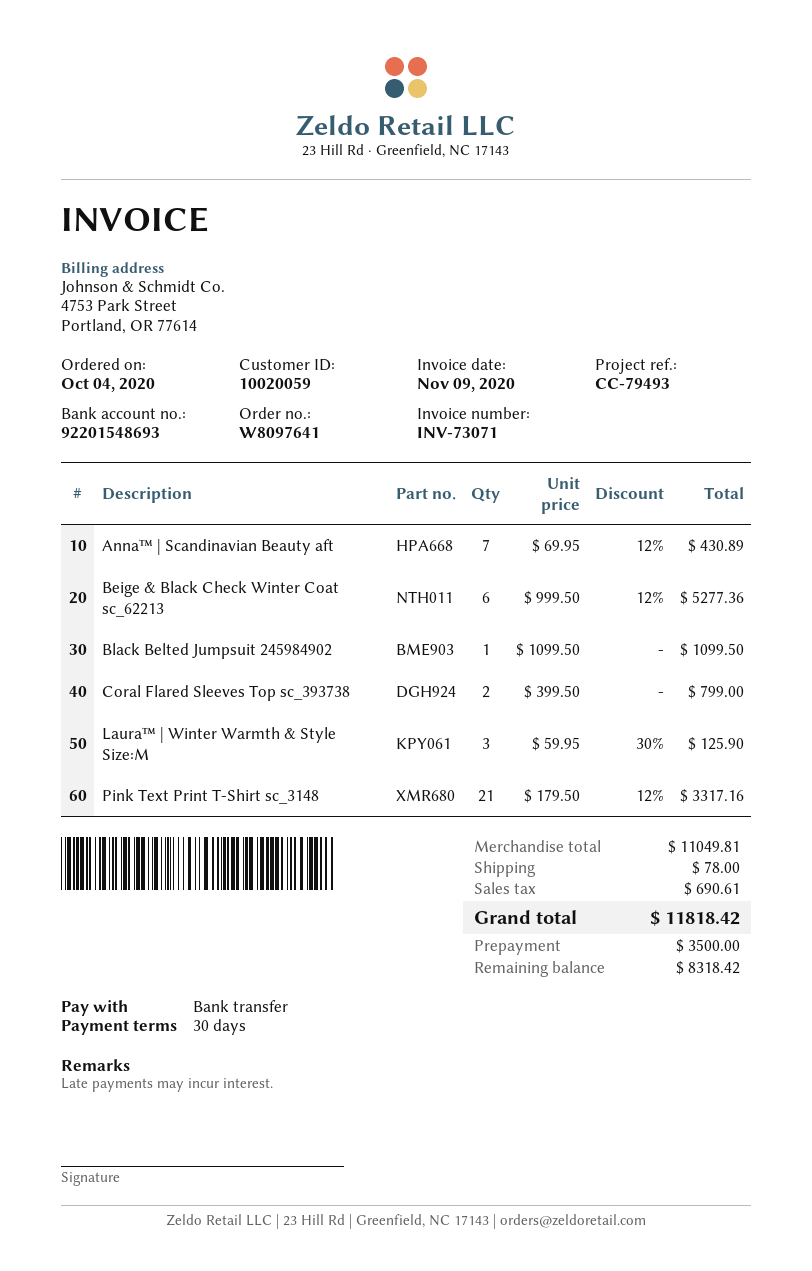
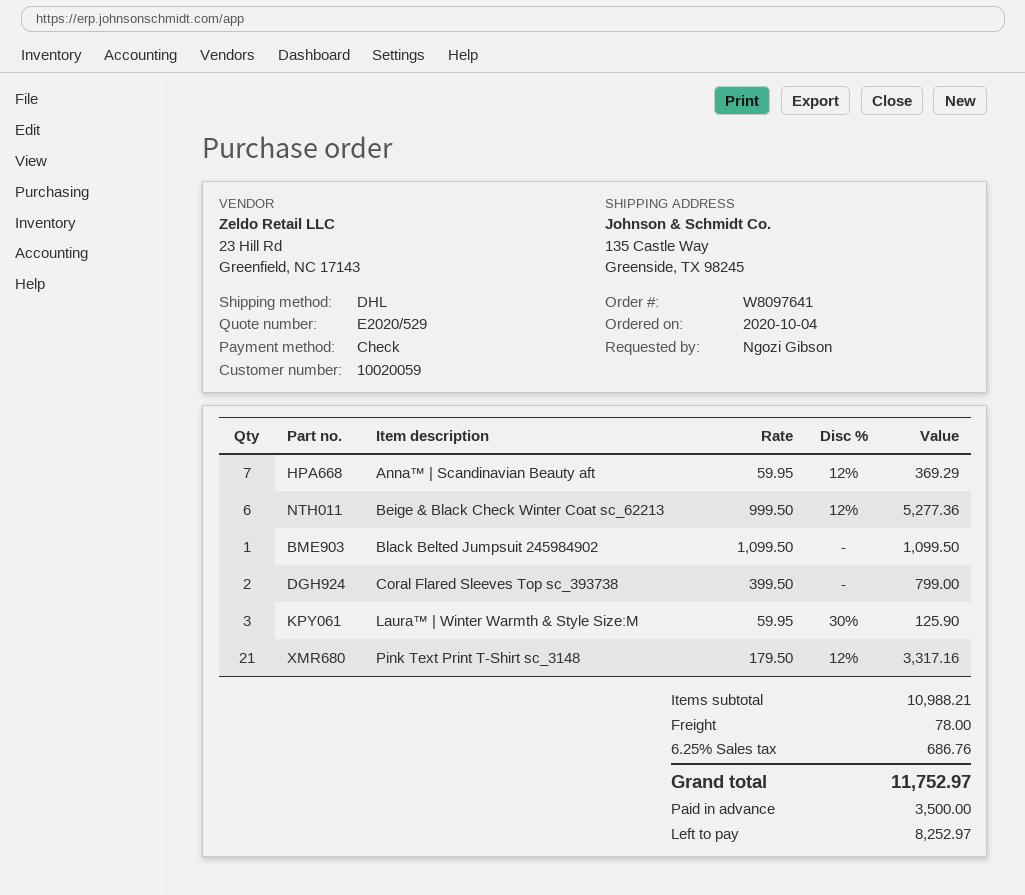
payment method: bank transfer -> cheque
Anna™ | Scandinavian Beauty aft: 7 x 69.95 - 12% = 430.89 -> 7 x 59.95 - 12% = 369.29
subtotal: 11049.81 -> 10988.21
tax: 690.61 -> 686.76
total: 11818.42 -> 11752.97
balance: 8318.42 -> 8252.97

